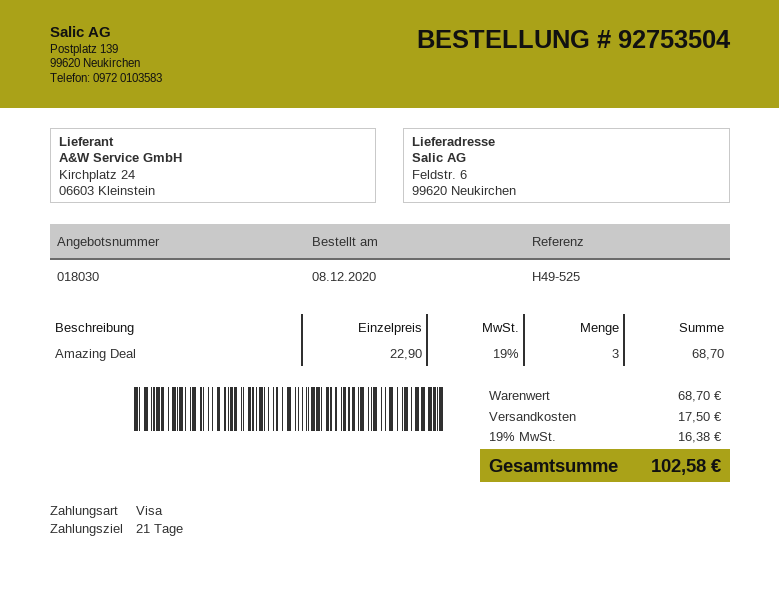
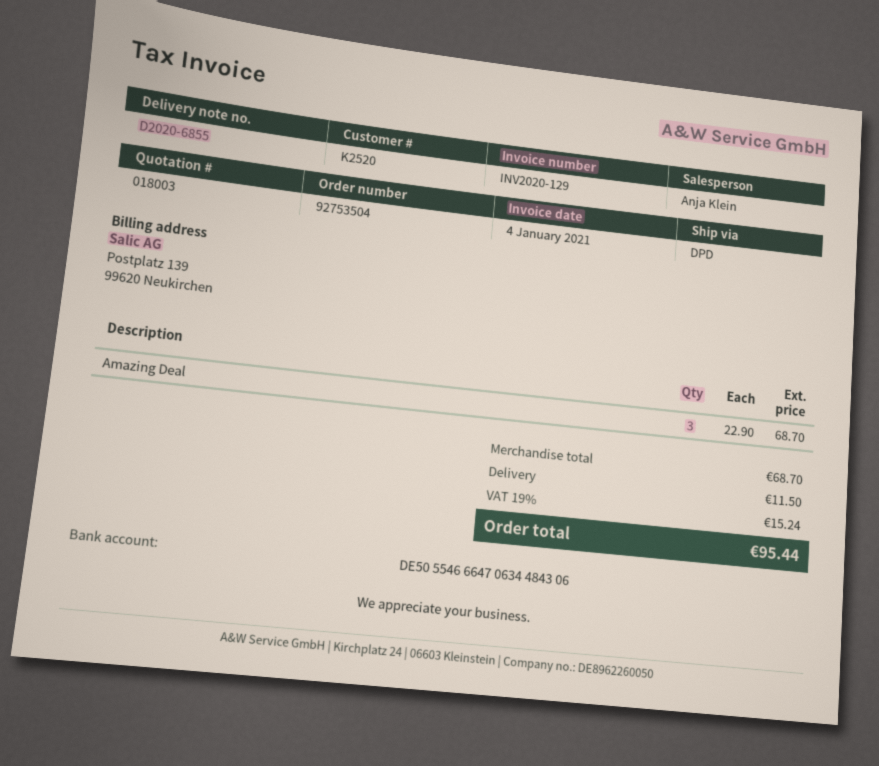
quote number: 018030 -> 018003
shipping: 17.50 -> 11.50
tax: 19% = 16.38 -> 19% = 15.24
total: 102.58 -> 95.44

